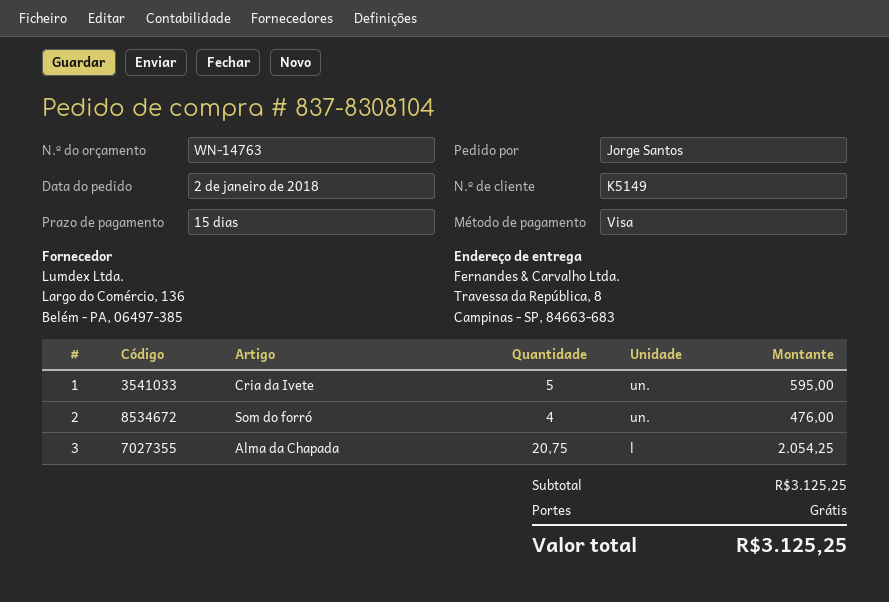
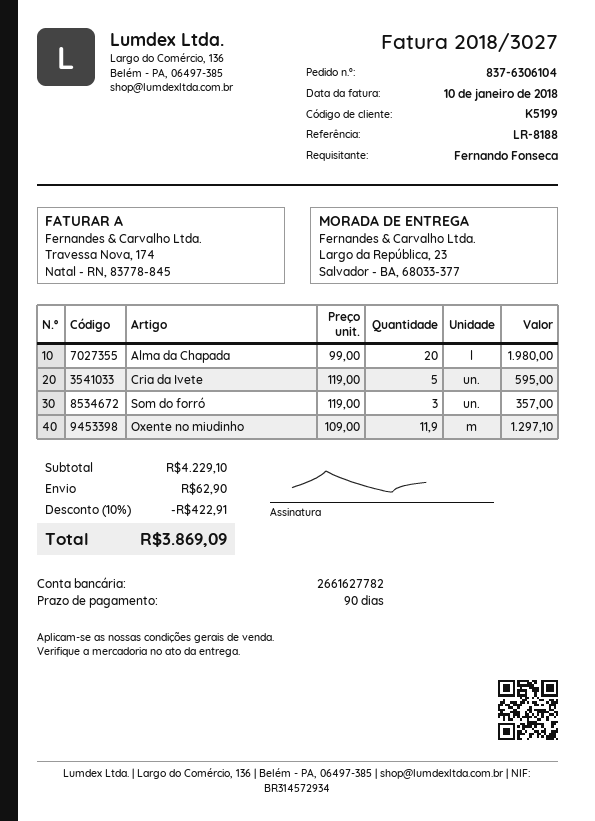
order number: 837-8308104 -> 837-6306104
payment terms: 15 days -> 90 days
customer number: K5149 -> K5199
ordered by: Jorge Santos -> Fernando Fonseca
ship to: Travessa da República, 8, Campinas - SP, 84663-683 -> Largo da República, 23, Salvador - BA, 68033-377
Som do forró: 4 for 476.00 -> 3 for 357.00
Alma da Chapada: 20.75 for 2054.25 -> 20 for 1980.00
Oxente no miudinho: none -> 11.9 for 1297.10
subtotal: 3125.25 -> 4229.10
discount: none -> 10% = 422.91
shipping: 0.00 -> 62.90
total: 3125.25 -> 3869.09

